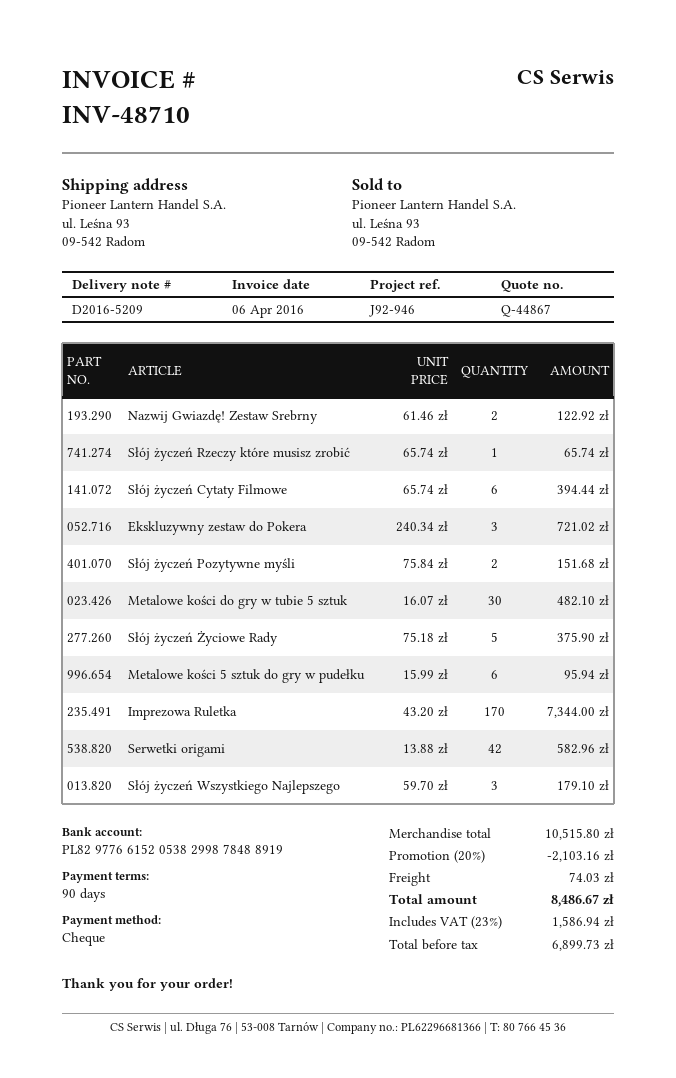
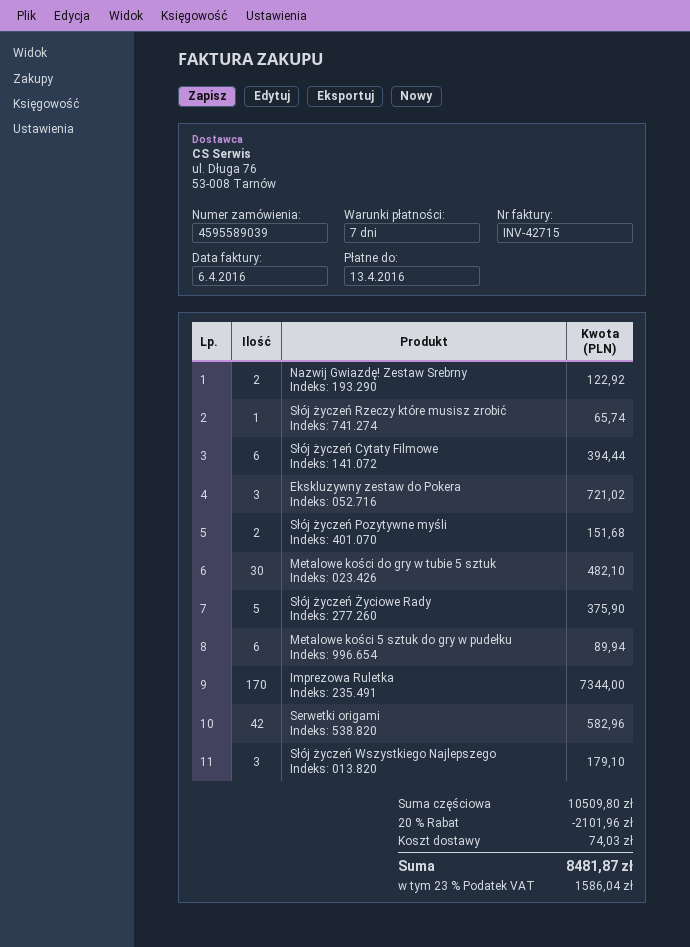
invoice number: INV-48710 -> INV-42715
payment terms: 90 days -> 7 days
Metalowe kości 5 sztuk do gry w pudełku: 6 for 95.94 -> 6 for 89.94
subtotal: 10515.80 -> 10509.80
discount: 20% = 2103.16 -> 20% = 2101.96
tax: 23% = 1586.94 -> 23% = 1586.04
total: 8486.67 -> 8481.87

